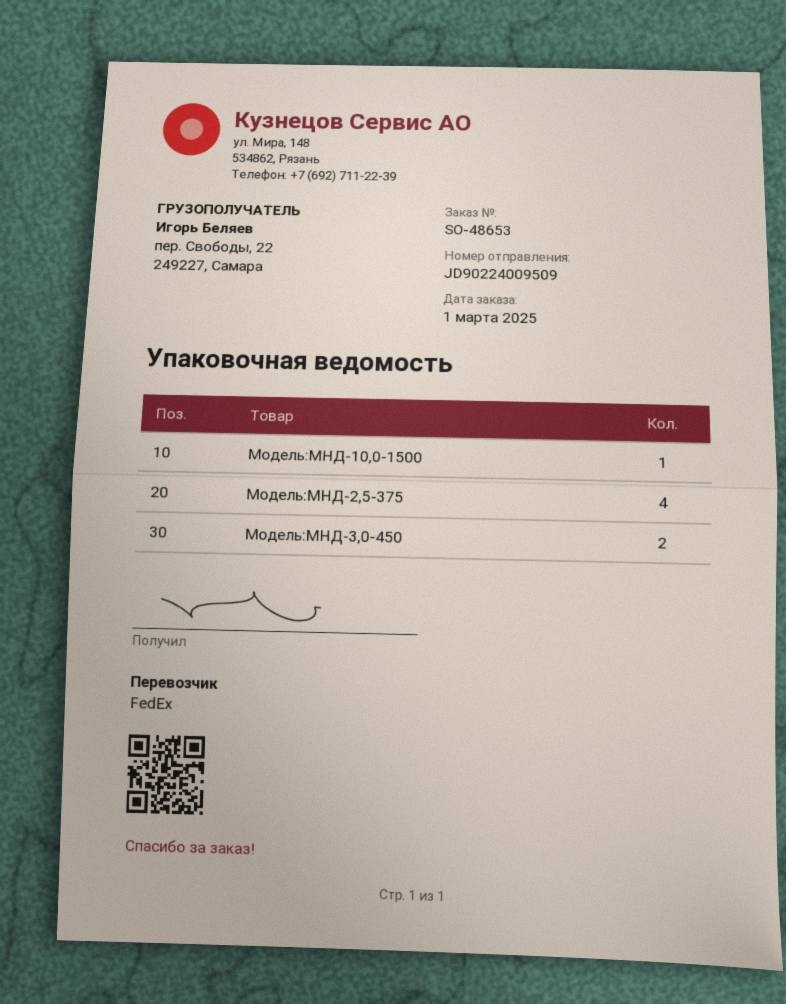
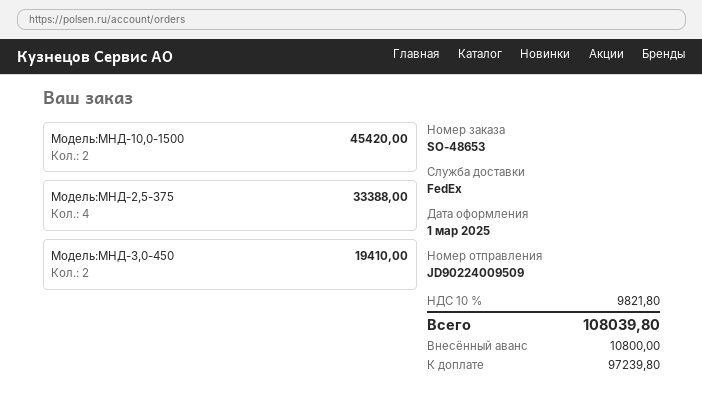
Модель:МНД-10,0-1500: 1 -> 2

